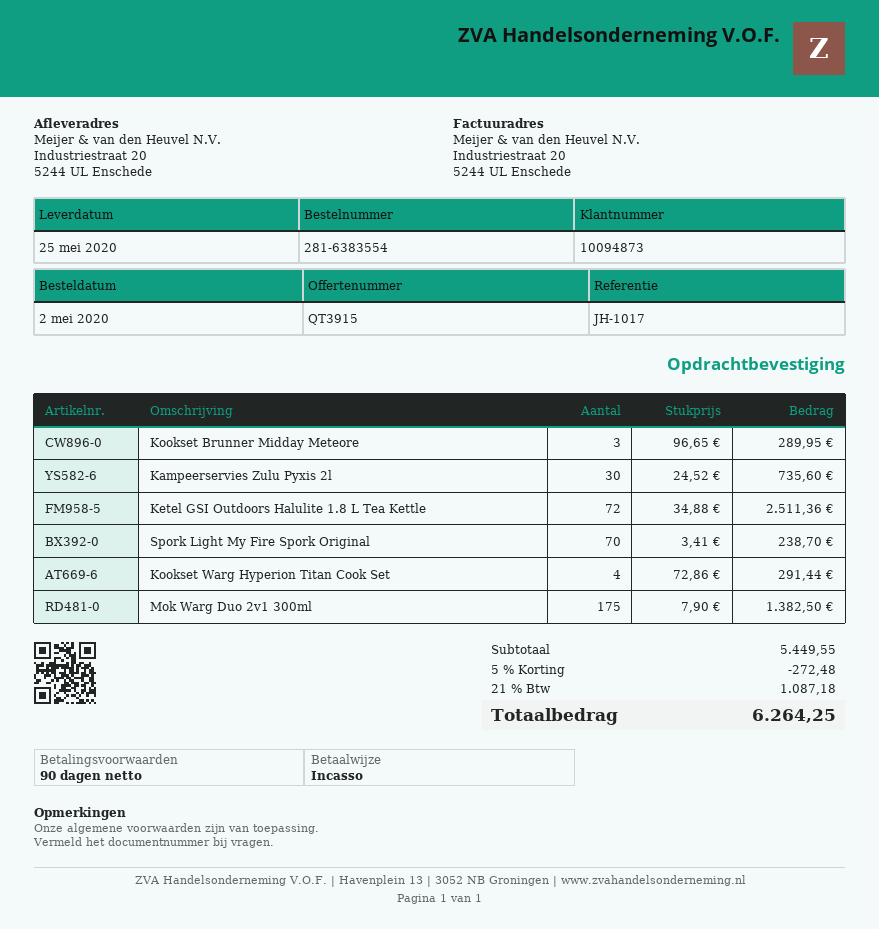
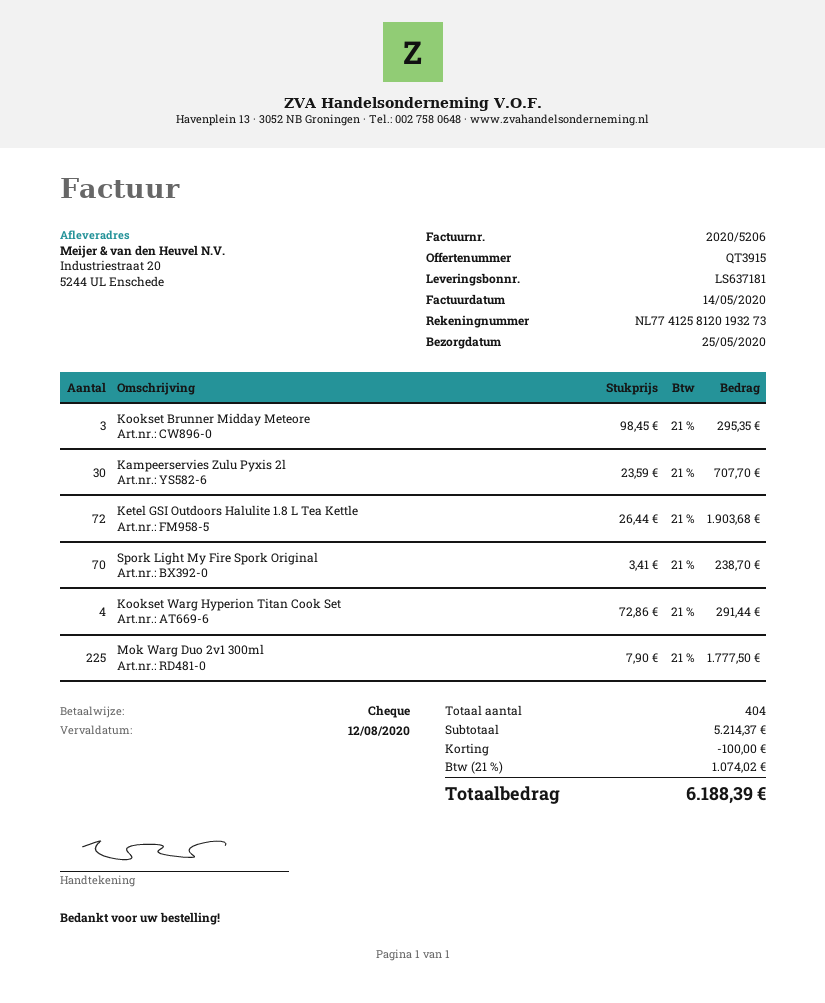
payment method: direct debit -> cheque
Kookset Brunner Midday Meteore: 3 x 96.65 = 289.95 -> 3 x 98.45 = 295.35
Kampeerservies Zulu Pyxis 2l: 30 x 24.52 = 735.60 -> 30 x 23.59 = 707.70
Ketel GSI Outdoors Halulite 1.8 L Tea Kettle: 72 x 34.88 = 2511.36 -> 72 x 26.44 = 1903.68
Mok Warg Duo 2v1 300ml: 175 x 7.90 = 1382.50 -> 225 x 7.90 = 1777.50
subtotal: 5449.55 -> 5214.37
discount: 272.48 -> 100.00
tax: 21% = 1087.18 -> 21% = 1074.02
total: 6264.25 -> 6188.39

